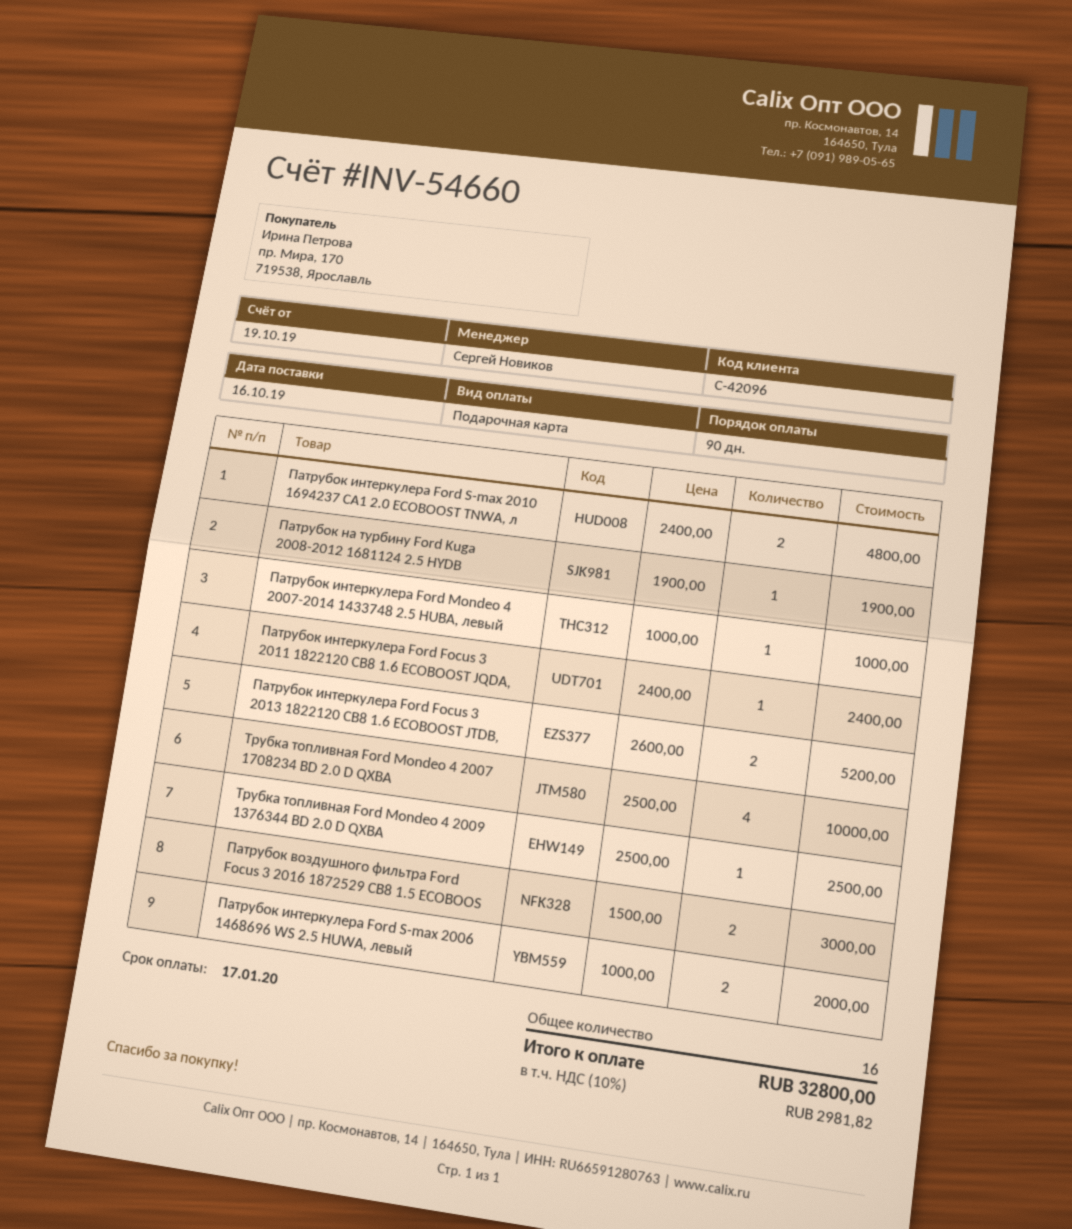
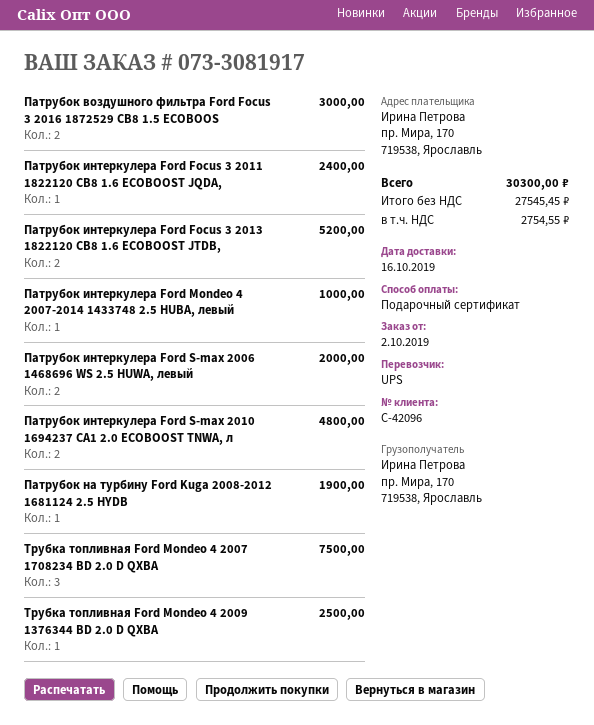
Трубка топливная Ford Mondeo 4 2007 1708234 BD 2.0 D QXBA: 4 for 10000.00 -> 3 for 7500.00
tax: 2981.82 -> 2754.55
total: 32800.00 -> 30300.00

